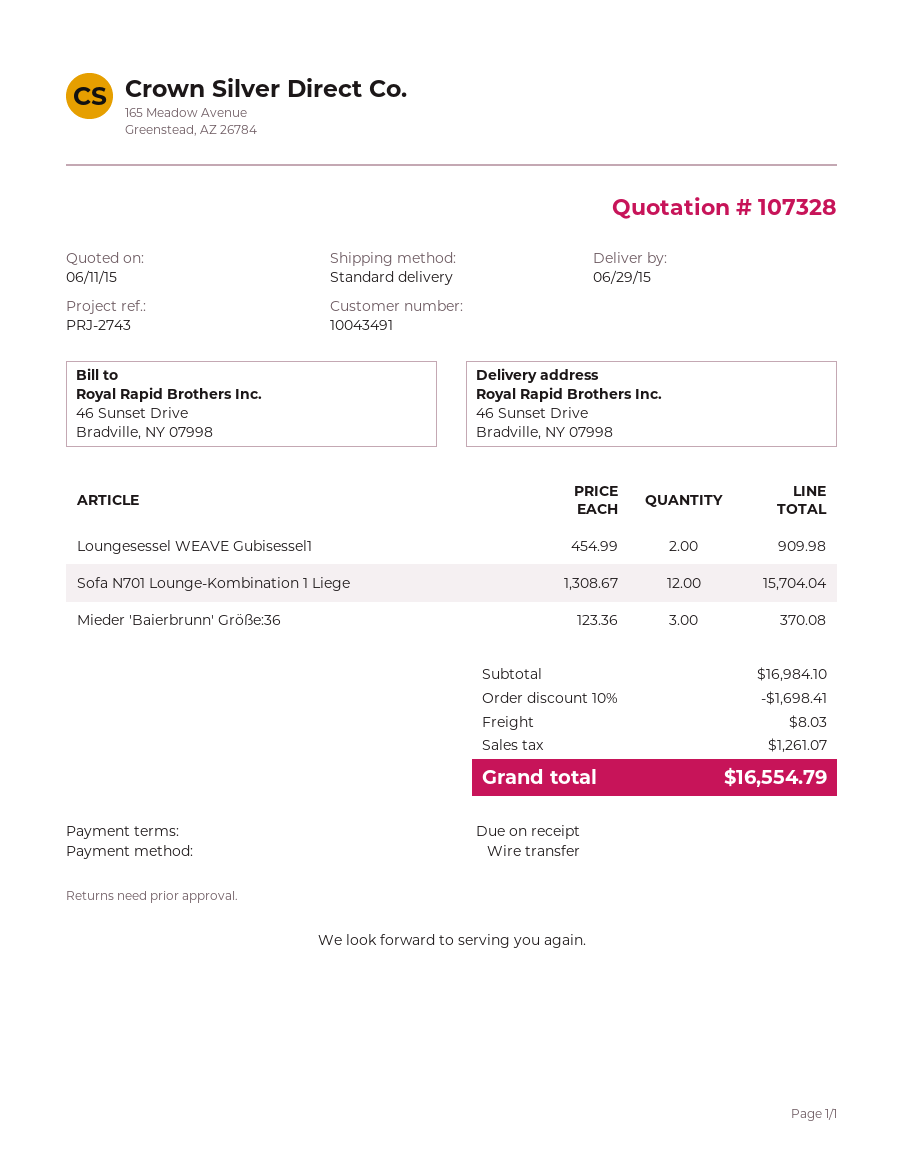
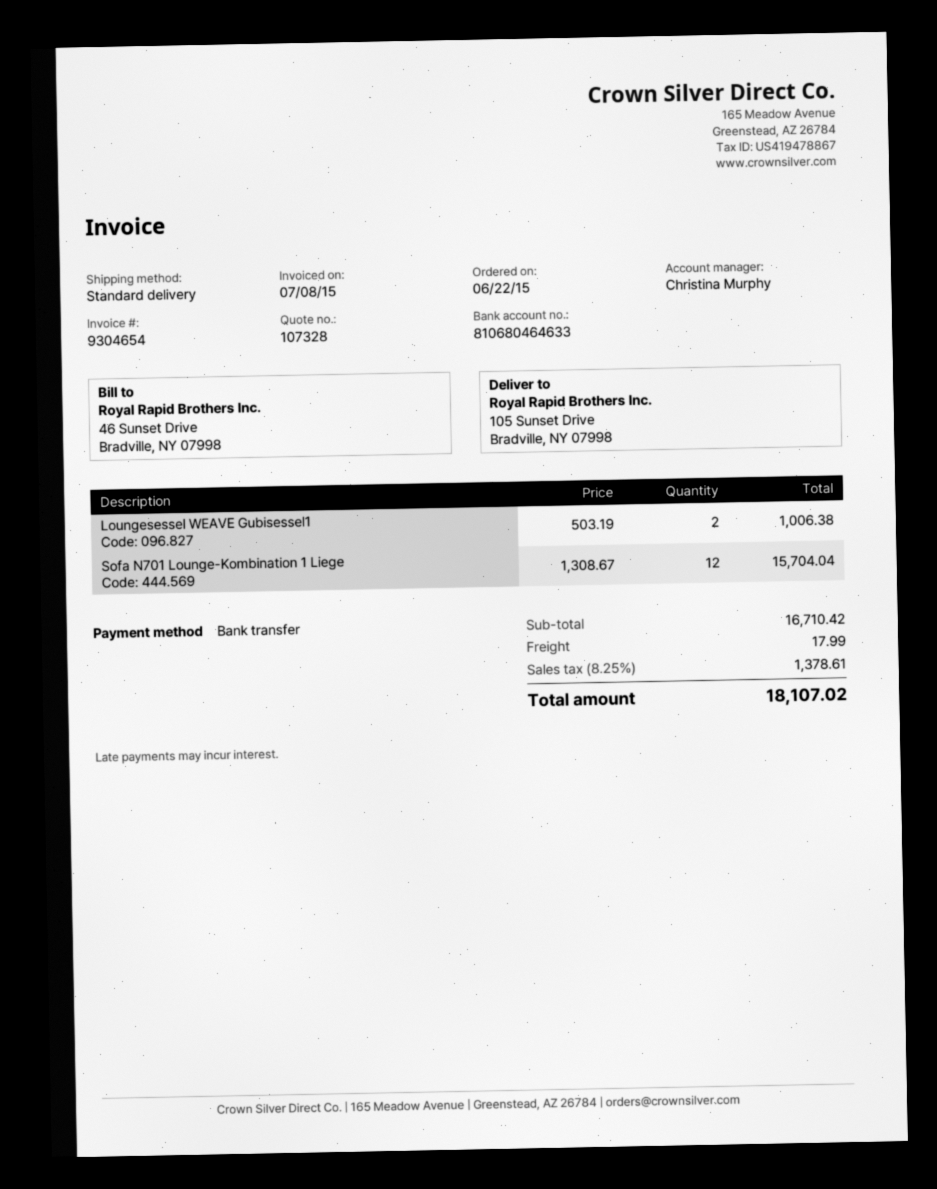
ship to: 46 Sunset Drive, Bradville, NY 07998 -> 105 Sunset Drive, Bradville, NY 07998
Loungesessel WEAVE Gubisessel1: 2 x 454.99 = 909.98 -> 2 x 503.19 = 1006.38
Mieder 'Baierbrunn' Größe:36: 3 x 123.36 = 370.08 -> none
subtotal: 16984.10 -> 16710.42
discount: 10% = 1698.41 -> none
shipping: 8.03 -> 17.99
tax: 1261.07 -> 1378.61
total: 16554.79 -> 18107.02

